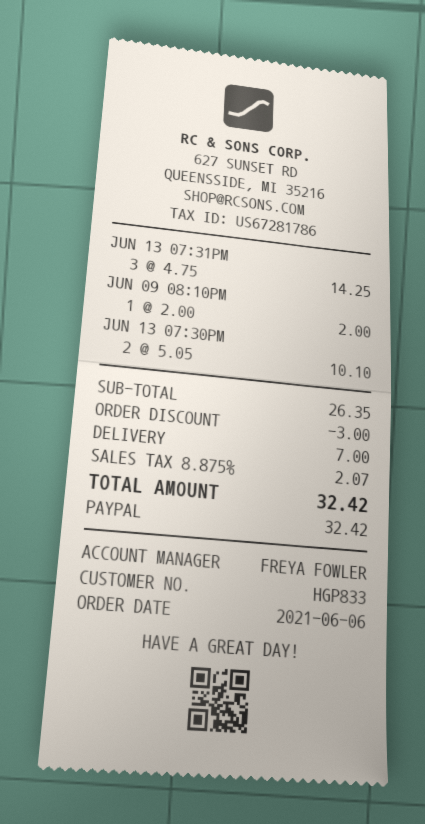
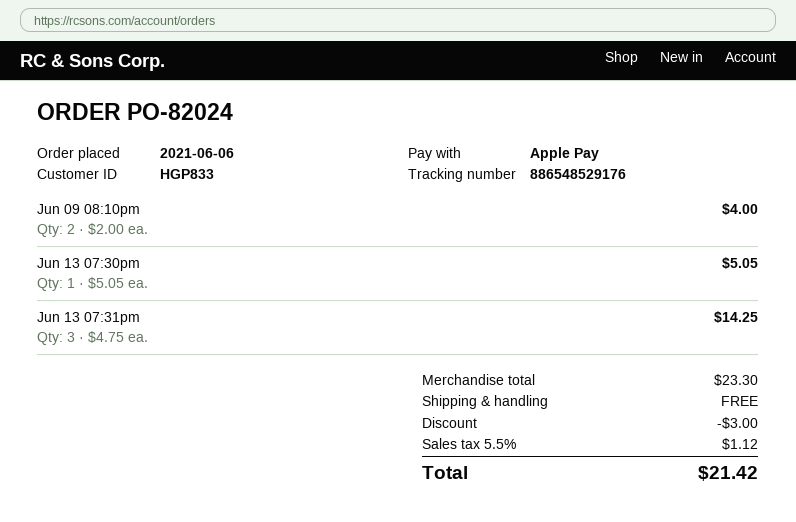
payment method: PayPal -> Apple Pay
JUN 09 08:10PM: 1 x 2.00 = 2.00 -> 2 x 2.00 = 4.00
JUN 13 07:30PM: 2 x 5.05 = 10.10 -> 1 x 5.05 = 5.05
subtotal: 26.35 -> 23.30
shipping: 7.00 -> 0.00
tax: 8.875% = 2.07 -> 5.5% = 1.12
total: 32.42 -> 21.42

